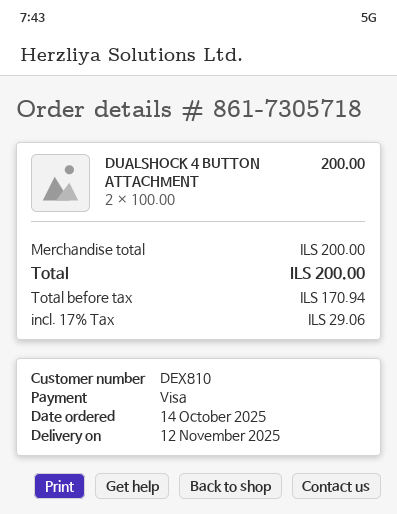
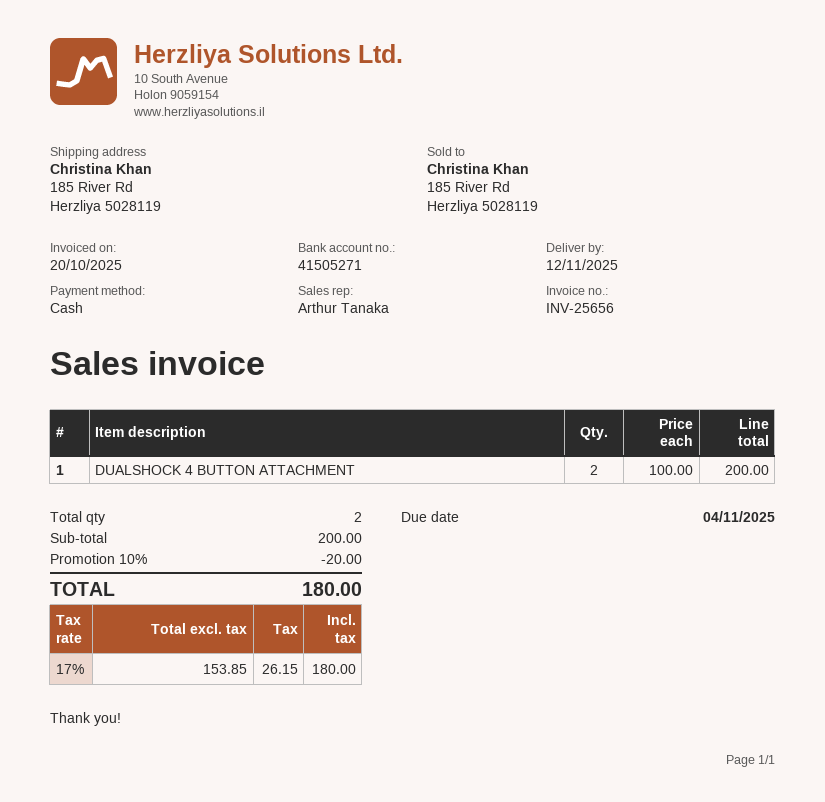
payment method: Visa -> cash
discount: none -> 10% = 20.00
net: 170.94 -> 153.85
tax: 17% = 29.06 -> 17% = 26.15
total: 200.00 -> 180.00

